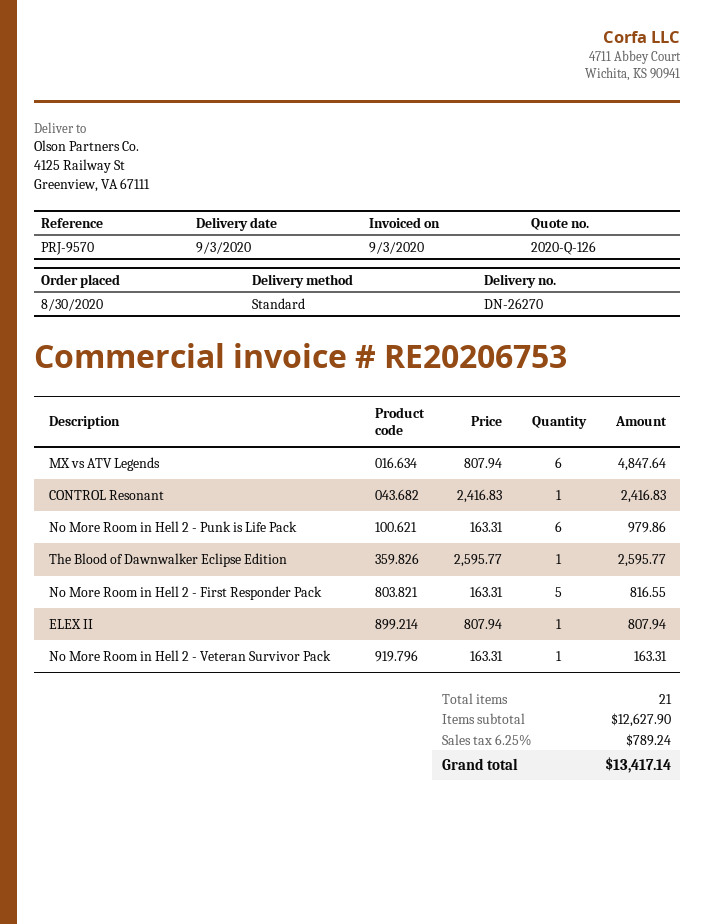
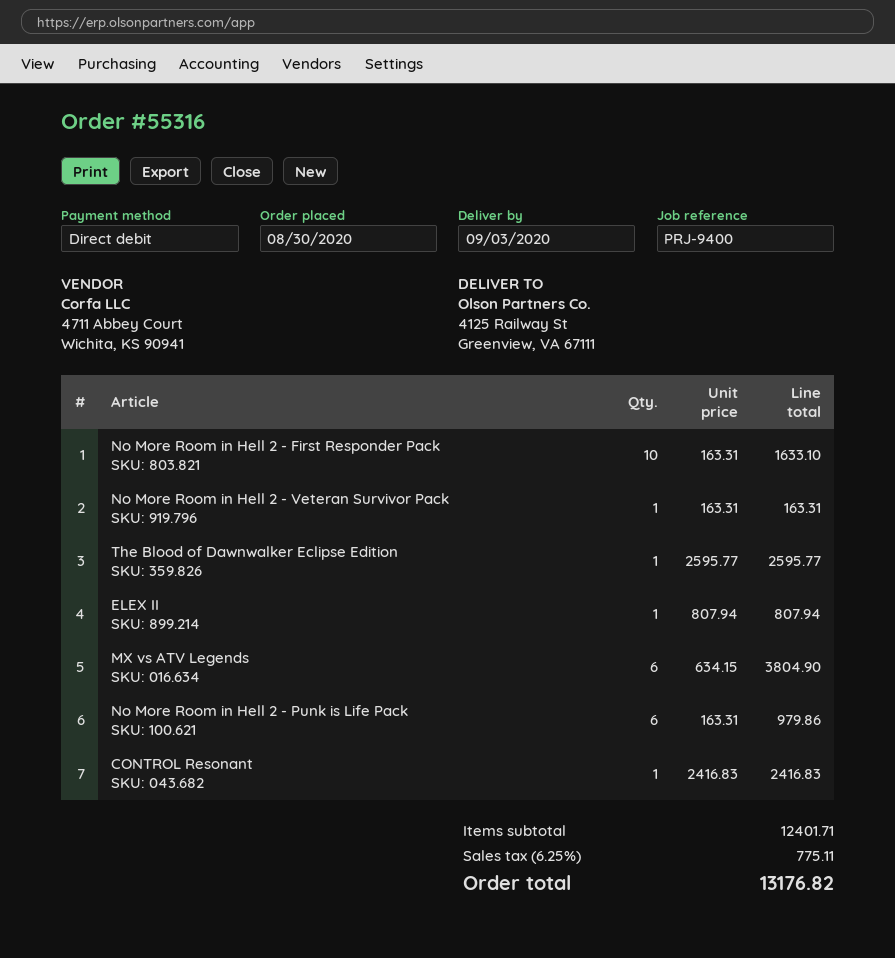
reference: PRJ-9570 -> PRJ-9400
MX vs ATV Legends: 6 x 807.94 = 4847.64 -> 6 x 634.15 = 3804.90
No More Room in Hell 2 - First Responder Pack: 5 x 163.31 = 816.55 -> 10 x 163.31 = 1633.10
subtotal: 12627.90 -> 12401.71
tax: 6.25% = 789.24 -> 6.25% = 775.11
total: 13417.14 -> 13176.82

